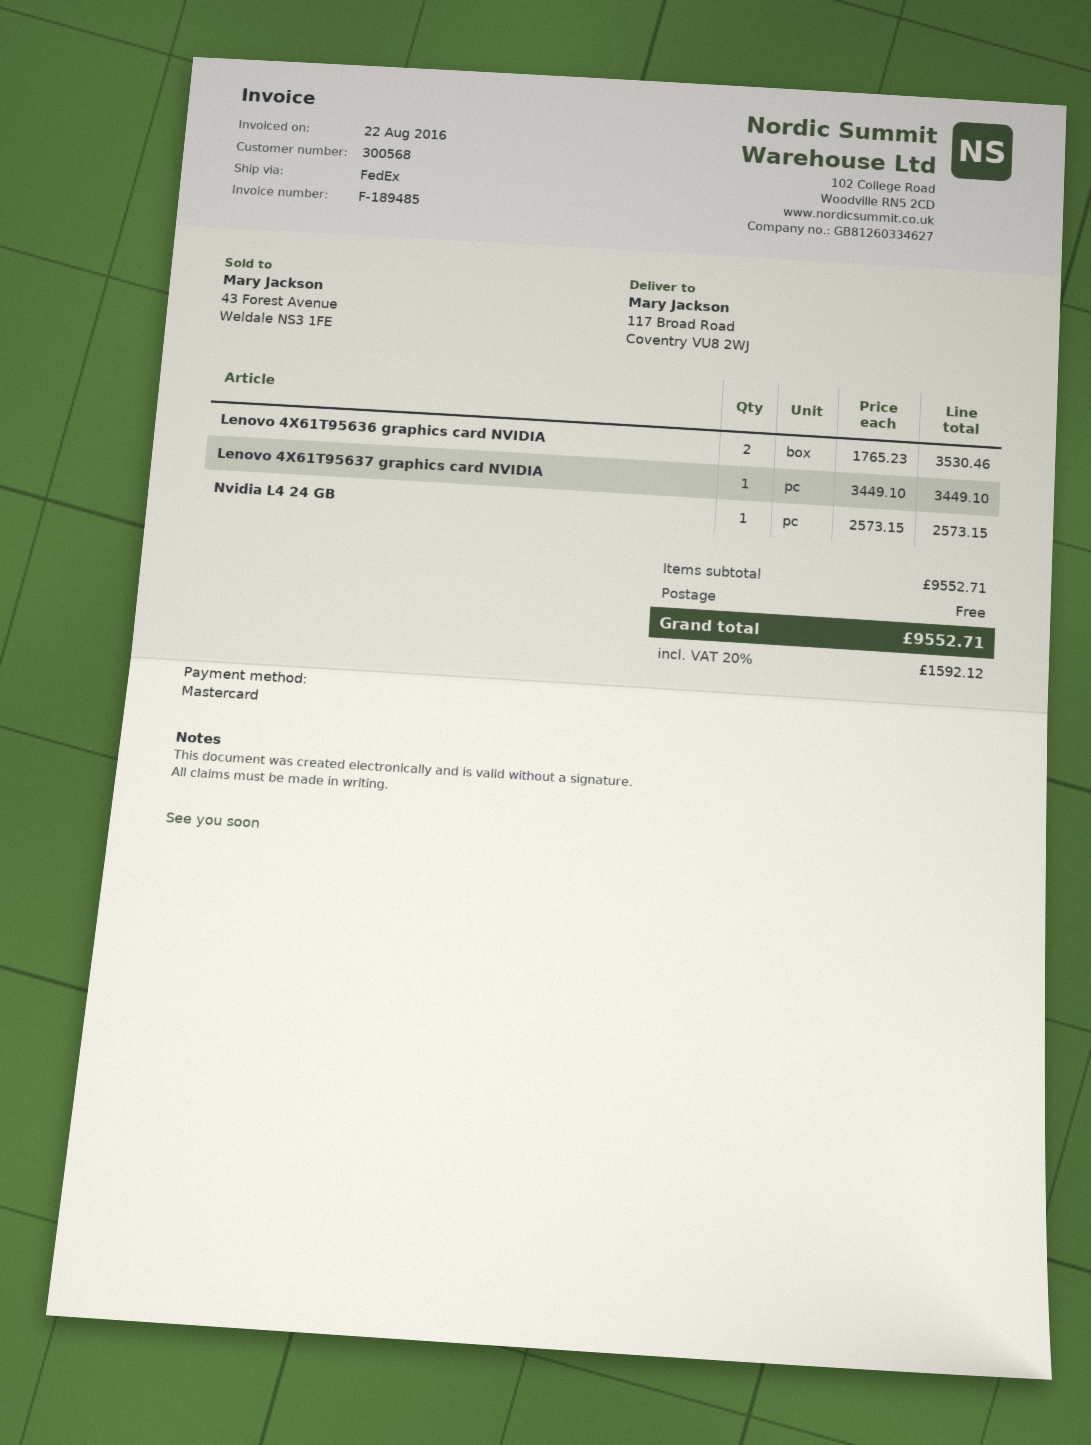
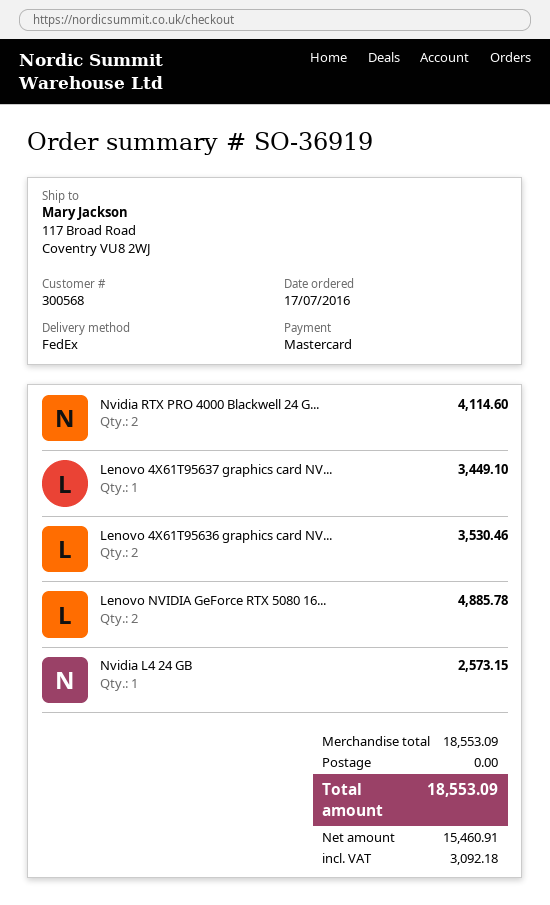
Nvidia RTX PRO 4000 Blackwell 24 G...: none -> 2 for 4114.60
Lenovo NVIDIA GeForce RTX 5080 16...: none -> 2 for 4885.78
subtotal: 9552.71 -> 18553.09
tax: 1592.12 -> 3092.18
total: 9552.71 -> 18553.09

